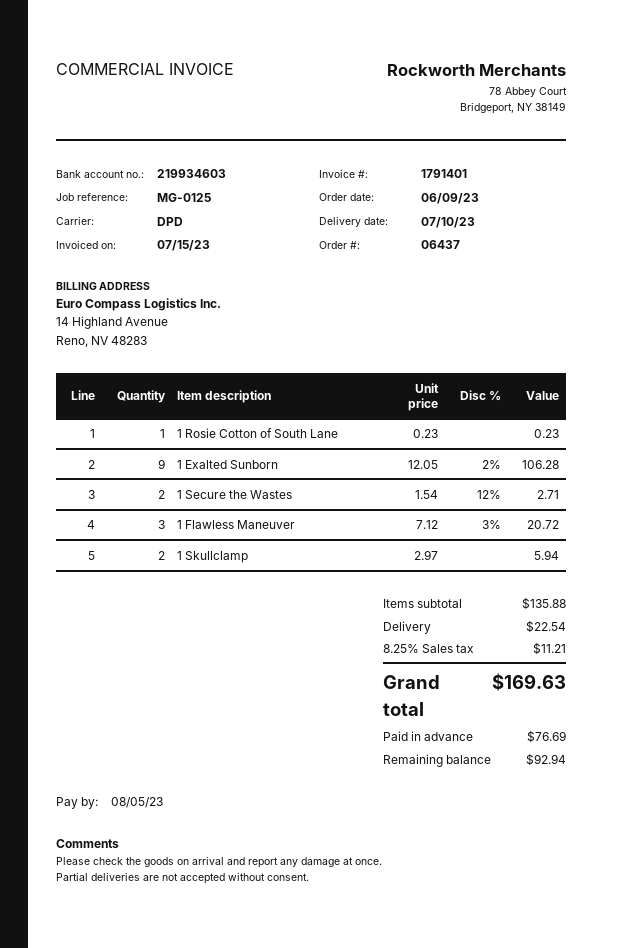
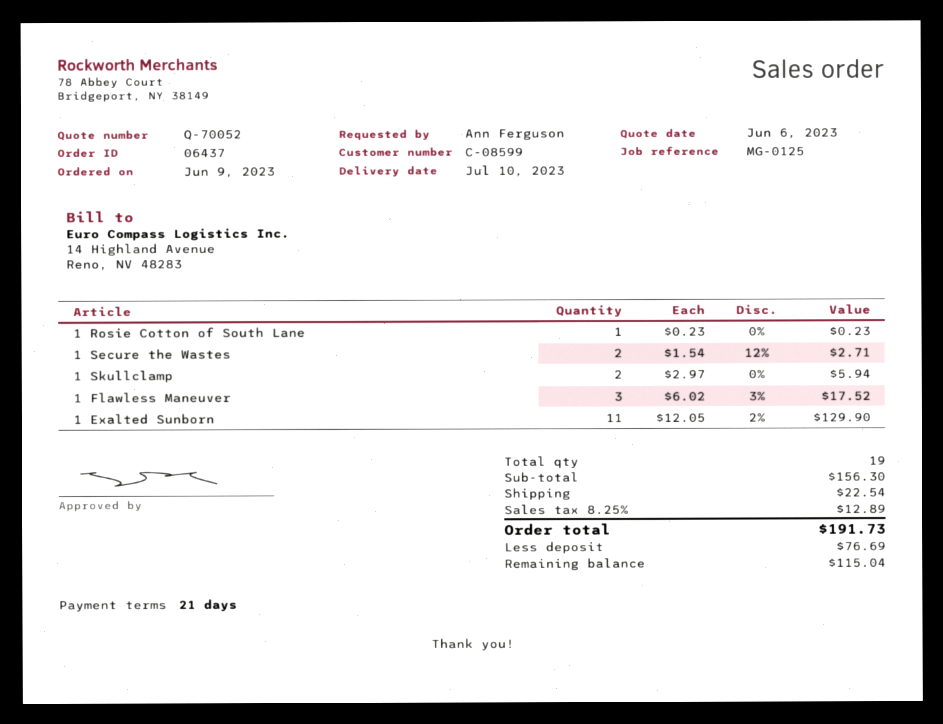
1 Exalted Sunborn: 9 x 12.05 - 2% = 106.28 -> 11 x 12.05 - 2% = 129.90
1 Flawless Maneuver: 3 x 7.12 - 3% = 20.72 -> 3 x 6.02 - 3% = 17.52
subtotal: 135.88 -> 156.30
tax: 8.25% = 11.21 -> 8.25% = 12.89
total: 169.63 -> 191.73
balance: 92.94 -> 115.04

